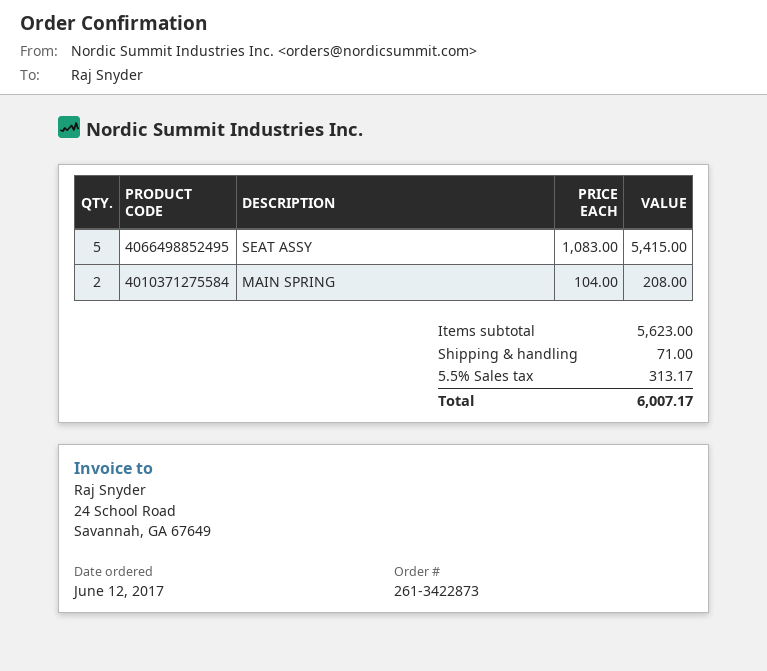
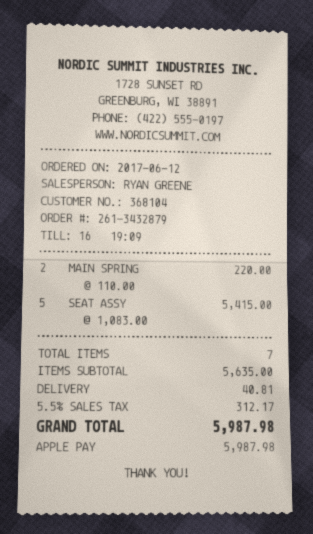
order number: 261-3422873 -> 261-3432879
MAIN SPRING: 2 x 104.00 = 208.00 -> 2 x 110.00 = 220.00
subtotal: 5623.00 -> 5635.00
shipping: 71.00 -> 40.81
tax: 5.5% = 313.17 -> 5.5% = 312.17
total: 6007.17 -> 5987.98

